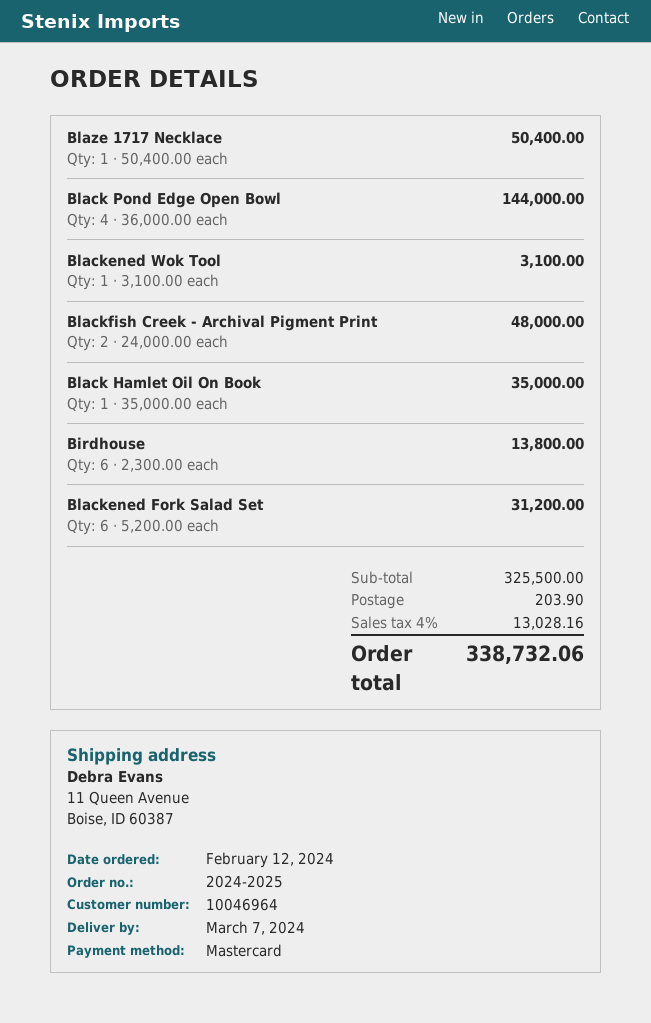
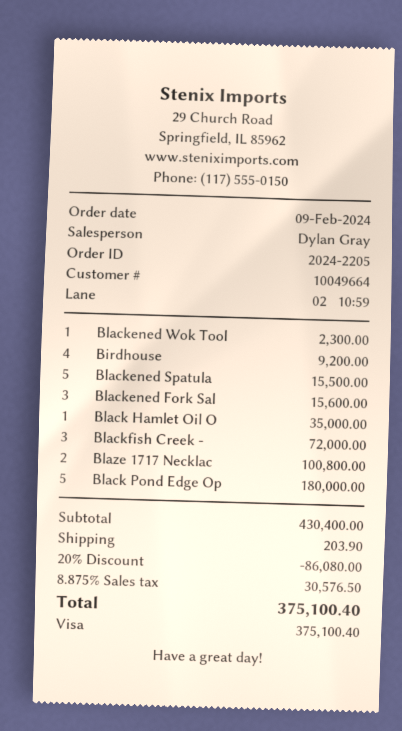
order number: 2024-2025 -> 2024-2205
order date: 2024-02-12 -> 2024-02-09
customer number: 10046964 -> 10049664
payment method: Mastercard -> Visa
Blaze 1717 Necklace: 1 for 50400.00 -> 2 for 100800.00
Black Pond Edge Open Bowl: 4 for 144000.00 -> 5 for 180000.00
Blackened Wok Tool: 1 for 3100.00 -> 1 for 2300.00
Blackfish Creek - Archival Pigment Print: 2 for 48000.00 -> 3 for 72000.00
Birdhouse: 6 for 13800.00 -> 4 for 9200.00
Blackened Fork Salad Set: 6 for 31200.00 -> 3 for 15600.00
Blackened Spatula: none -> 5 for 15500.00
subtotal: 325500.00 -> 430400.00
discount: none -> 20% = 86080.00
tax: 4% = 13028.16 -> 8.875% = 30576.50
total: 338732.06 -> 375100.40

